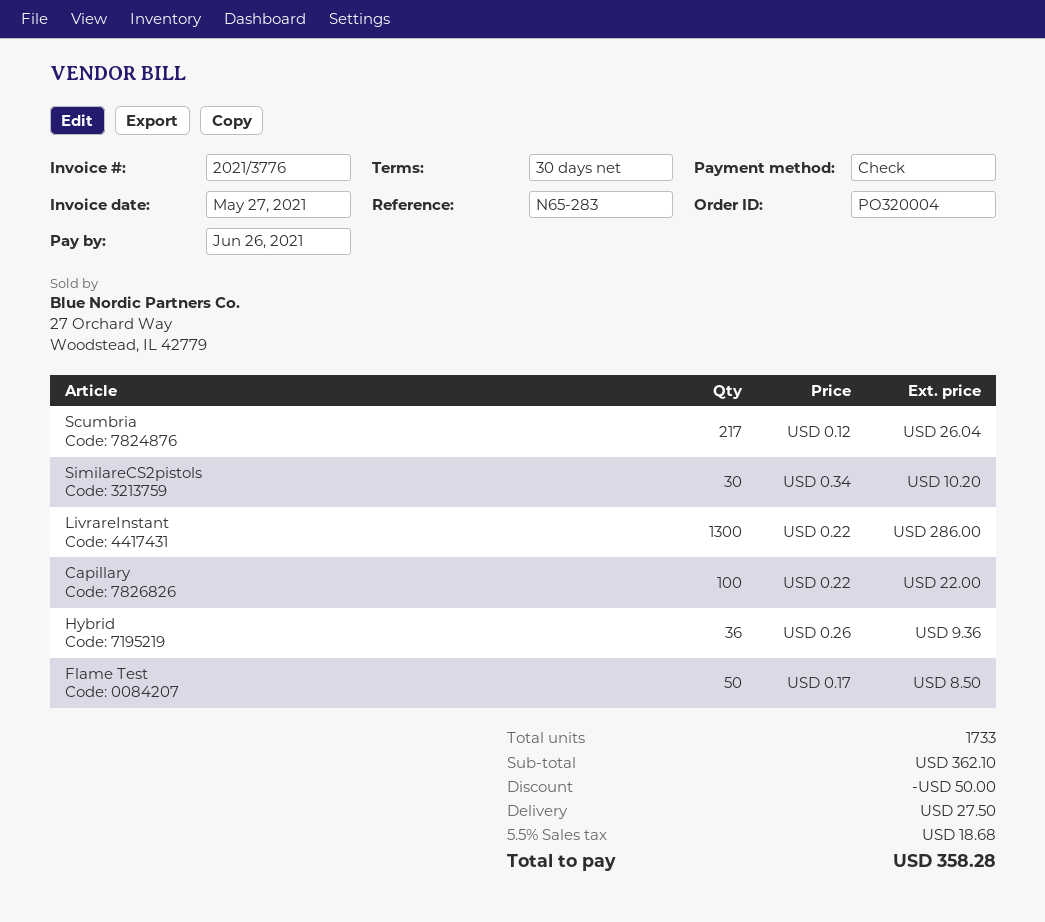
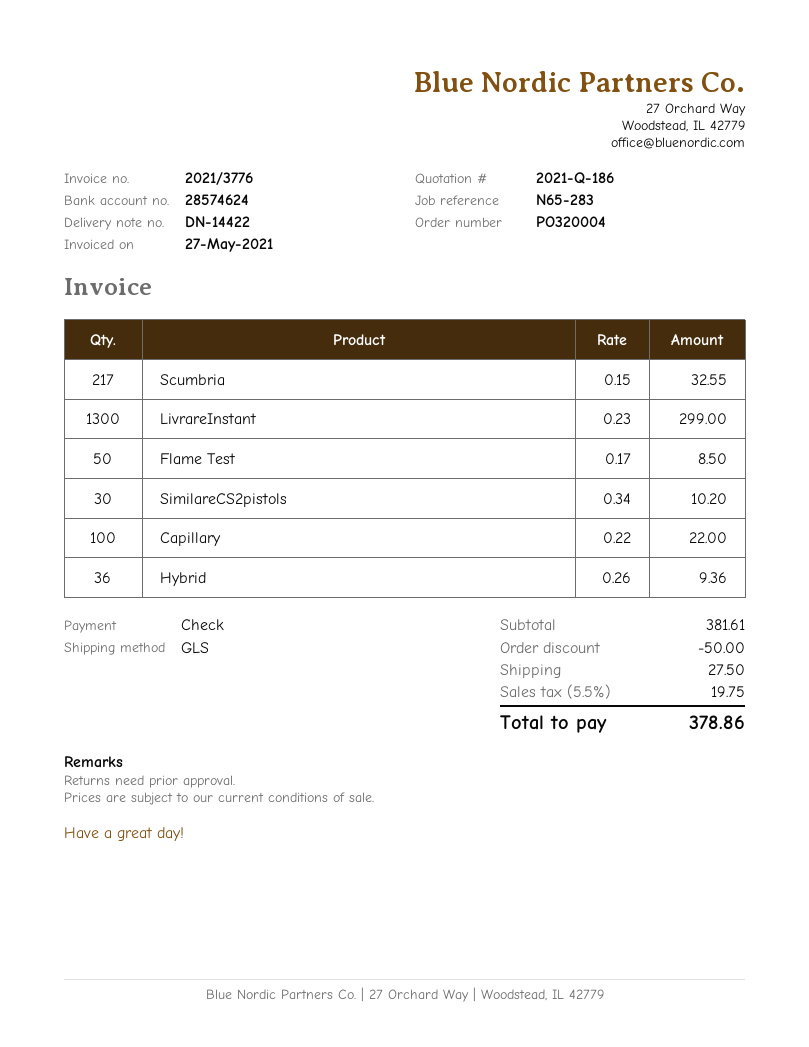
Scumbria: 217 x 0.12 = 26.04 -> 217 x 0.15 = 32.55
LivrareInstant: 1300 x 0.22 = 286.00 -> 1300 x 0.23 = 299.00
subtotal: 362.10 -> 381.61
tax: 5.5% = 18.68 -> 5.5% = 19.75
total: 358.28 -> 378.86

